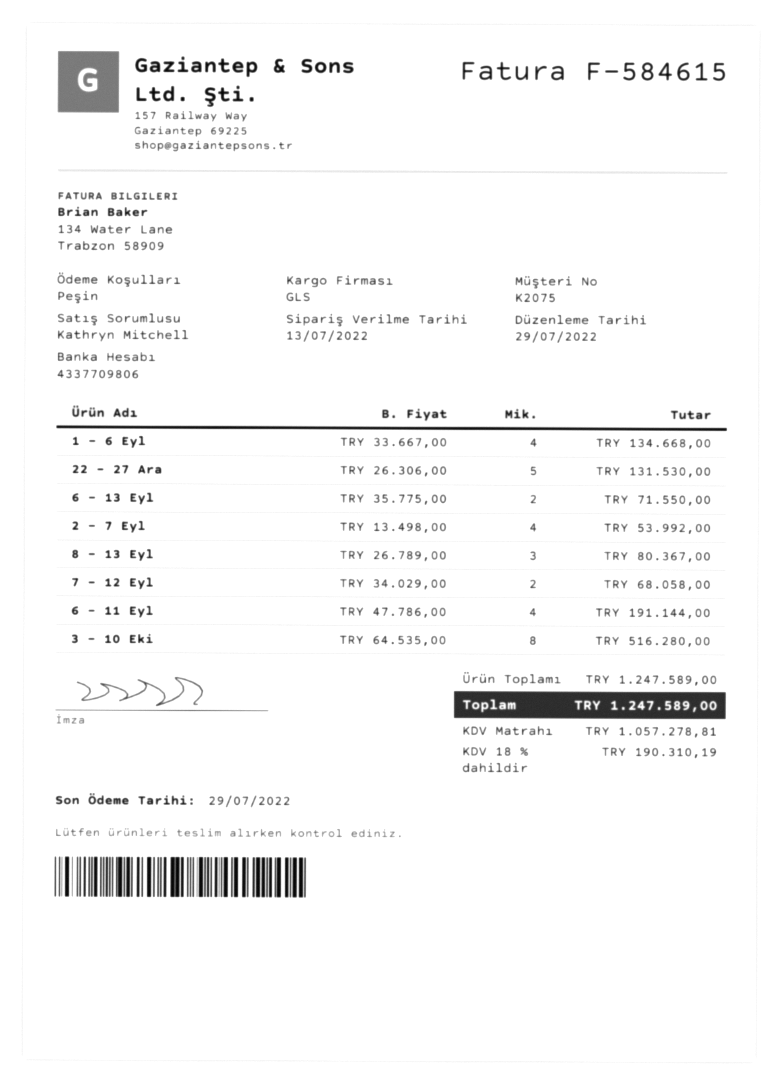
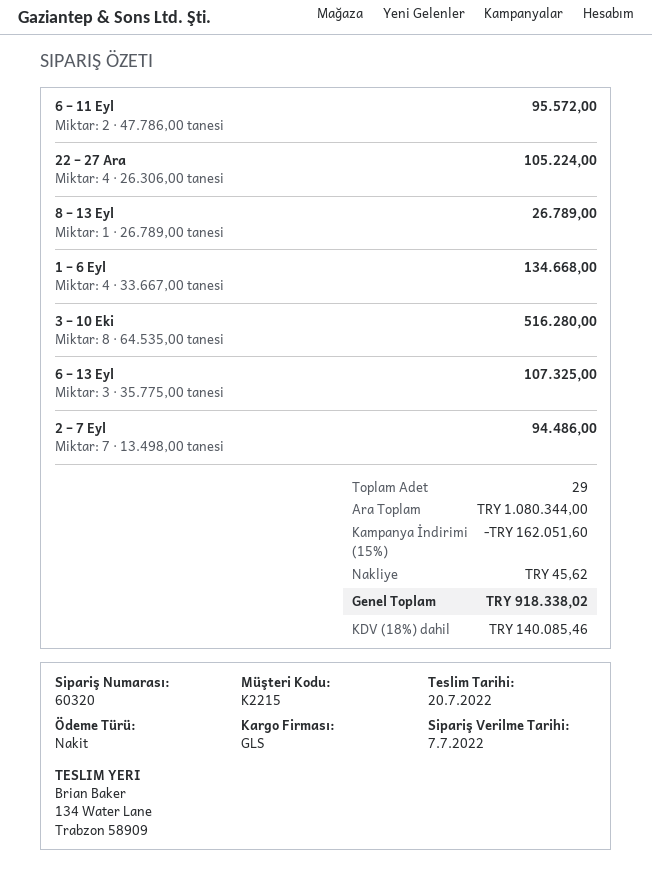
order date: 2022-07-13 -> 2022-07-07
customer number: K2075 -> K2215
22 – 27 Ara: 5 x 26306.00 = 131530.00 -> 4 x 26306.00 = 105224.00
6 – 13 Eyl: 2 x 35775.00 = 71550.00 -> 3 x 35775.00 = 107325.00
2 – 7 Eyl: 4 x 13498.00 = 53992.00 -> 7 x 13498.00 = 94486.00
8 – 13 Eyl: 3 x 26789.00 = 80367.00 -> 1 x 26789.00 = 26789.00
7 – 12 Eyl: 2 x 34029.00 = 68058.00 -> none
6 – 11 Eyl: 4 x 47786.00 = 191144.00 -> 2 x 47786.00 = 95572.00
subtotal: 1247589.00 -> 1080344.00
discount: none -> 15% = 162051.60
shipping: none -> 45.62
tax: 18% = 190310.19 -> 18% = 140085.46
total: 1247589.00 -> 918338.02

